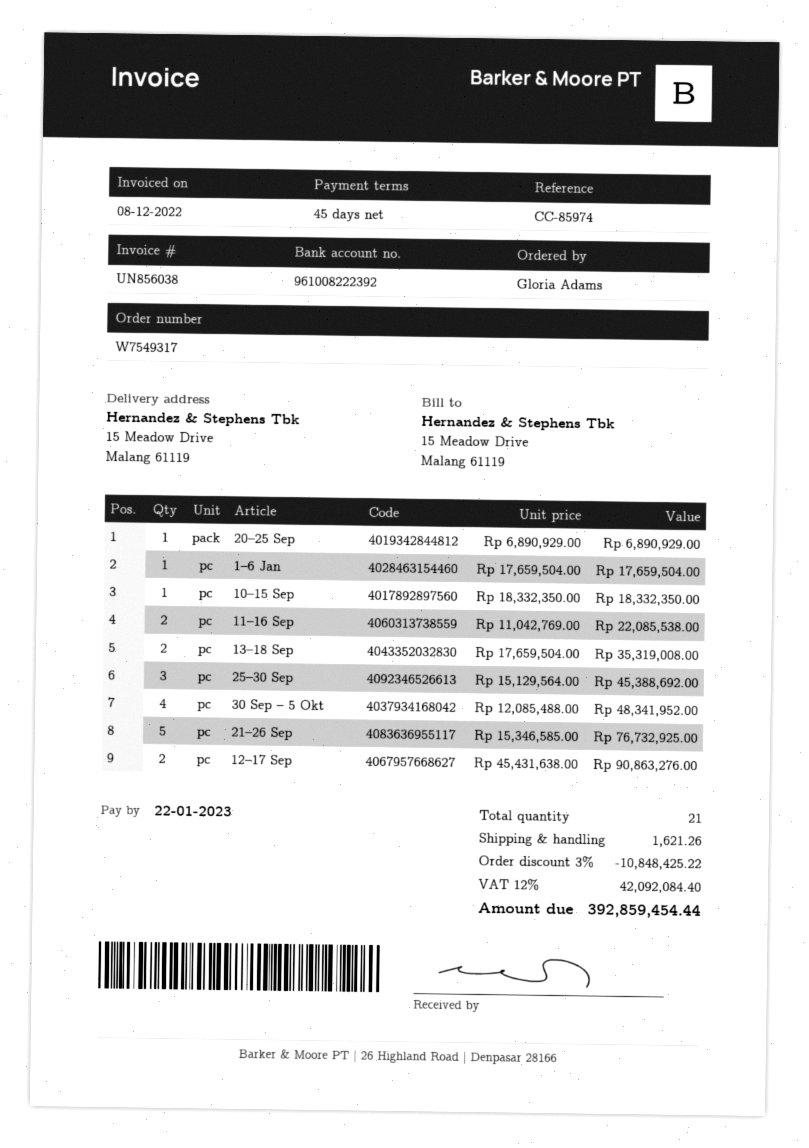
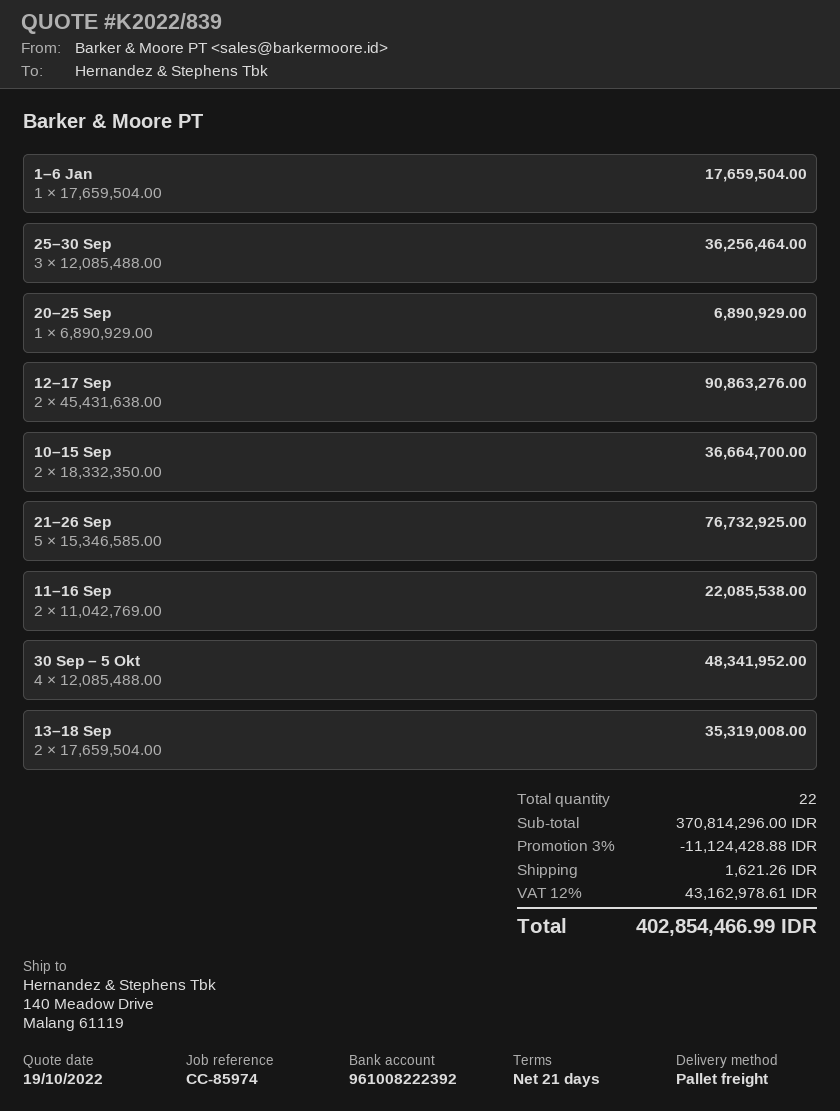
payment terms: 45 days -> 21 days
ship to: 15 Meadow Drive, Malang 61119 -> 140 Meadow Drive, Malang 61119
10–15 Sep: 1 x 18332350.00 = 18332350.00 -> 2 x 18332350.00 = 36664700.00
25–30 Sep: 3 x 15129564.00 = 45388692.00 -> 3 x 12085488.00 = 36256464.00
total quantity: 21 -> 22
discount: 3% = 10848425.22 -> 3% = 11124428.88
tax: 12% = 42092084.40 -> 12% = 43162978.61
total: 392859454.44 -> 402854466.99

